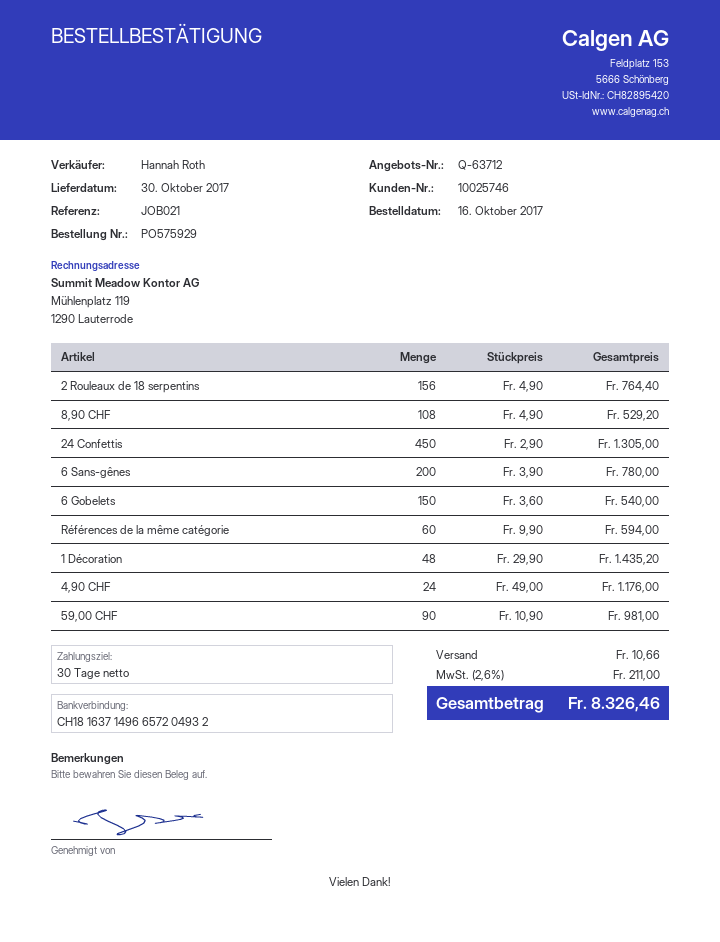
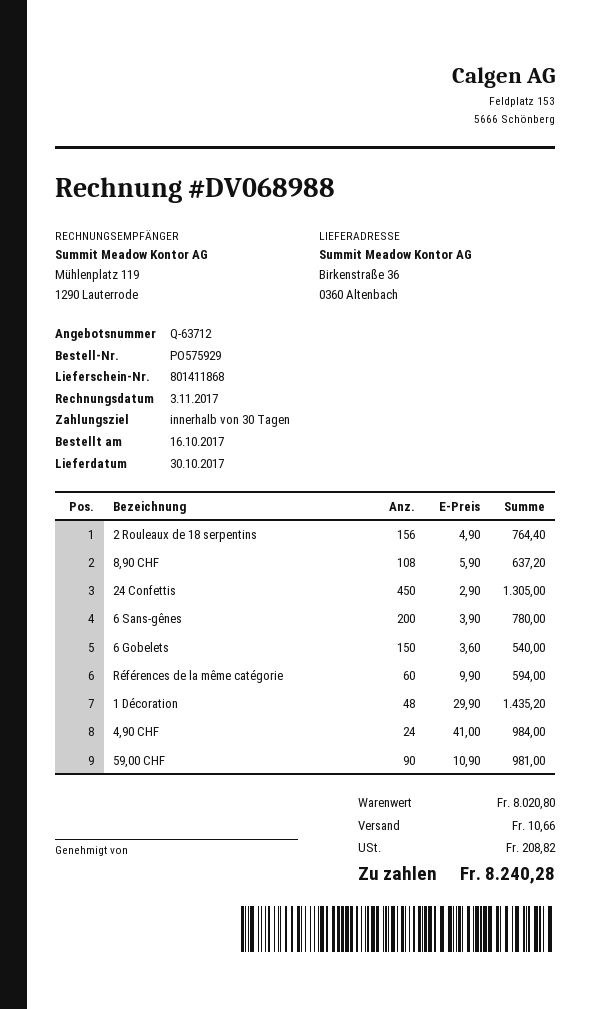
8,90 CHF: 108 x 4.90 = 529.20 -> 108 x 5.90 = 637.20
4,90 CHF: 24 x 49.00 = 1176.00 -> 24 x 41.00 = 984.00
tax: 211.00 -> 208.82
total: 8326.46 -> 8240.28

